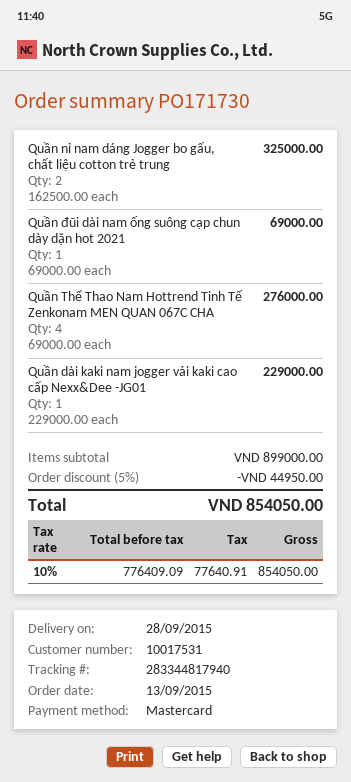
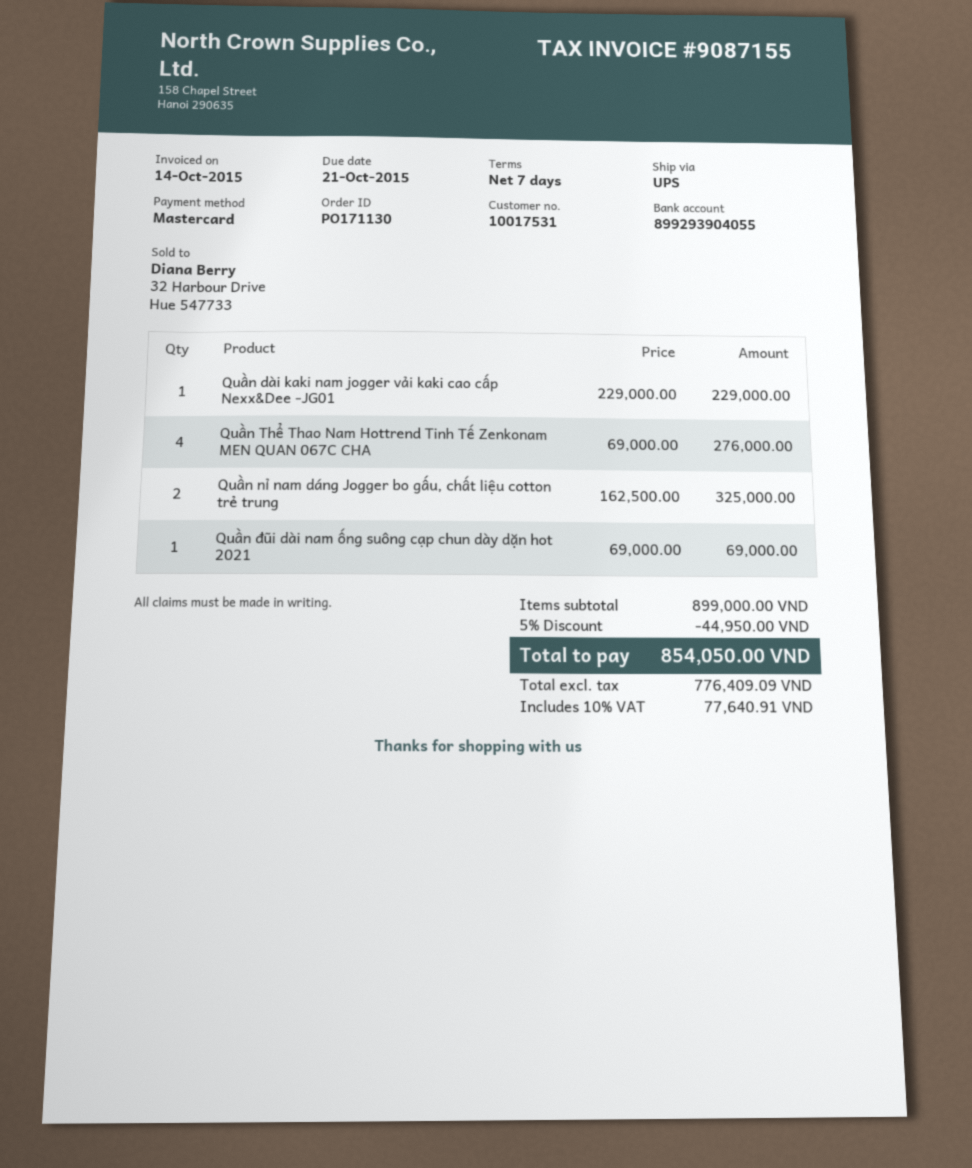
order number: PO171730 -> PO171130

